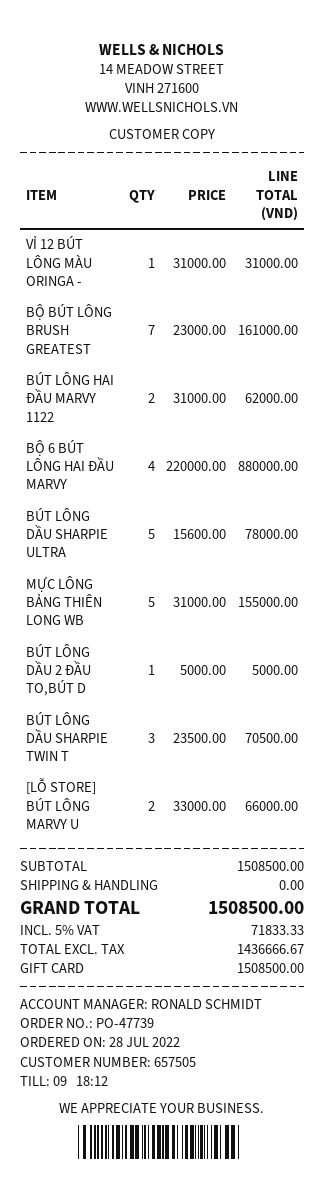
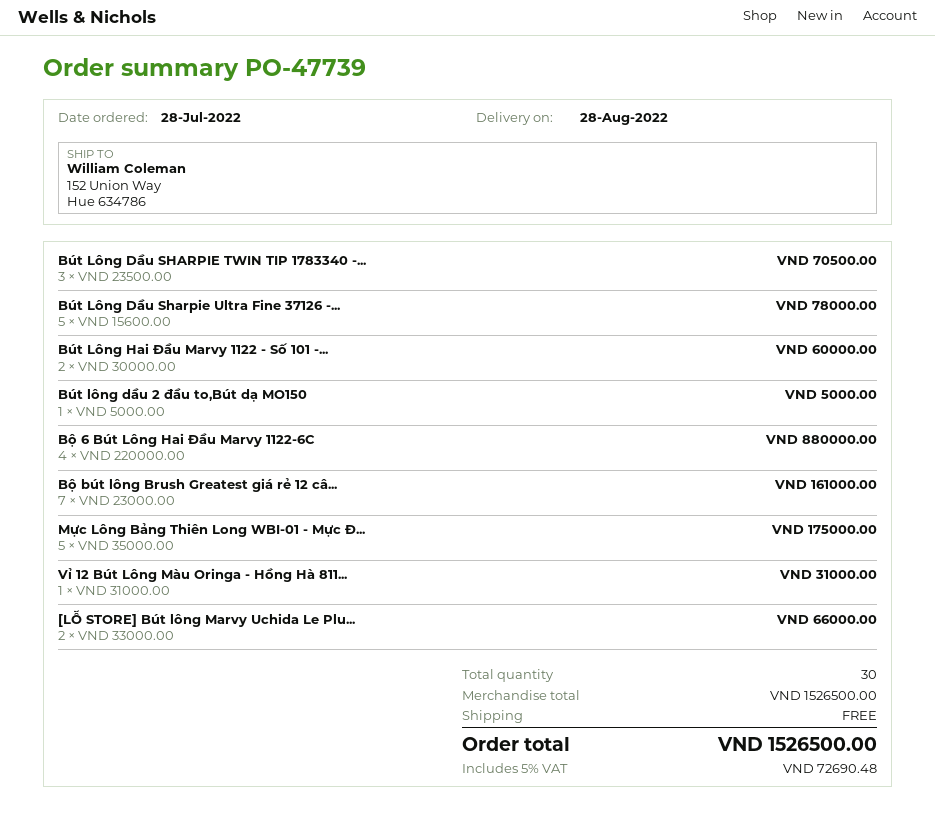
BÚT LÔNG HAI ĐẦU MARVY 1122: 2 x 31000.00 = 62000.00 -> 2 x 30000.00 = 60000.00
MỰC LÔNG BẢNG THIÊN LONG WB: 5 x 31000.00 = 155000.00 -> 5 x 35000.00 = 175000.00
subtotal: 1508500.00 -> 1526500.00
tax: 5% = 71833.33 -> 5% = 72690.48
total: 1508500.00 -> 1526500.00

